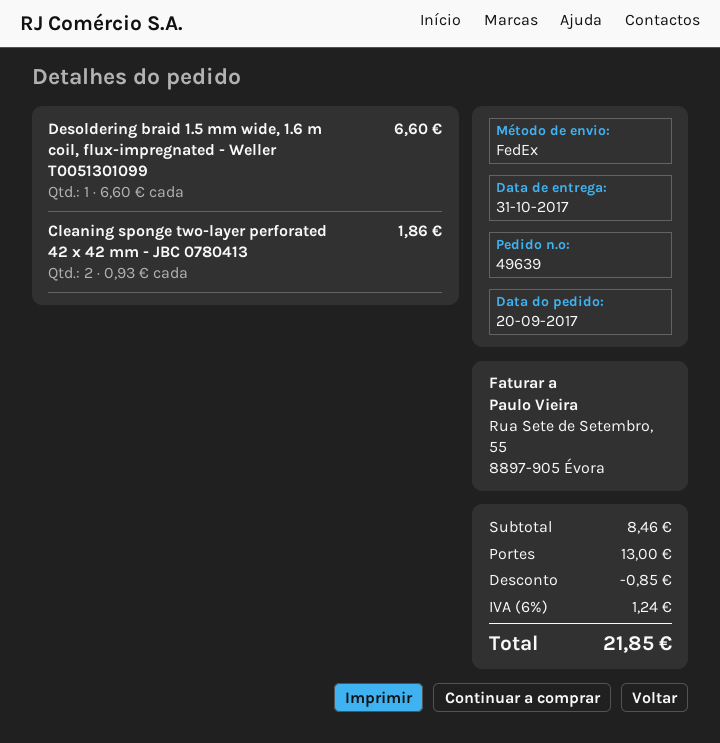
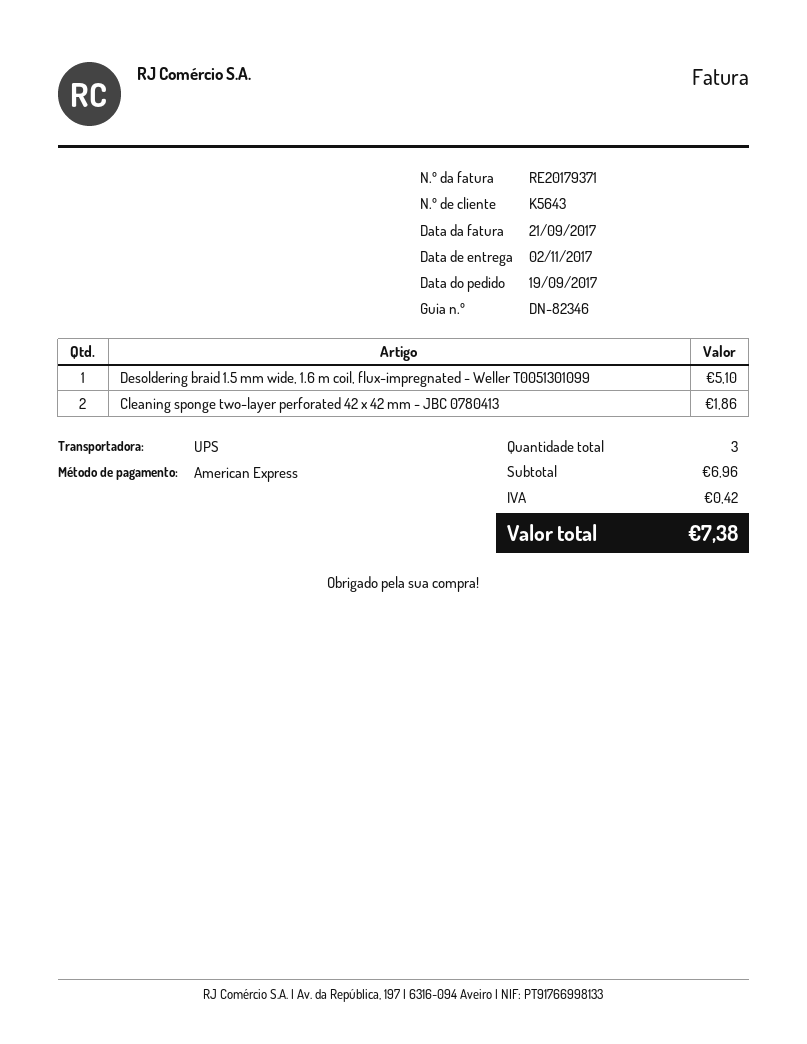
order date: 2017-09-20 -> 2017-09-19
delivery date: 2017-10-31 -> 2017-11-02
shipping method: FedEx -> UPS
Desoldering braid 1.5 mm wide, 1.6 m coil, flux-impregnated - Weller T0051301099: 1 for 6.60 -> 1 for 5.10
subtotal: 8.46 -> 6.96
discount: 0.85 -> none
shipping: 13.00 -> none
tax: 1.24 -> 0.42
total: 21.85 -> 7.38

